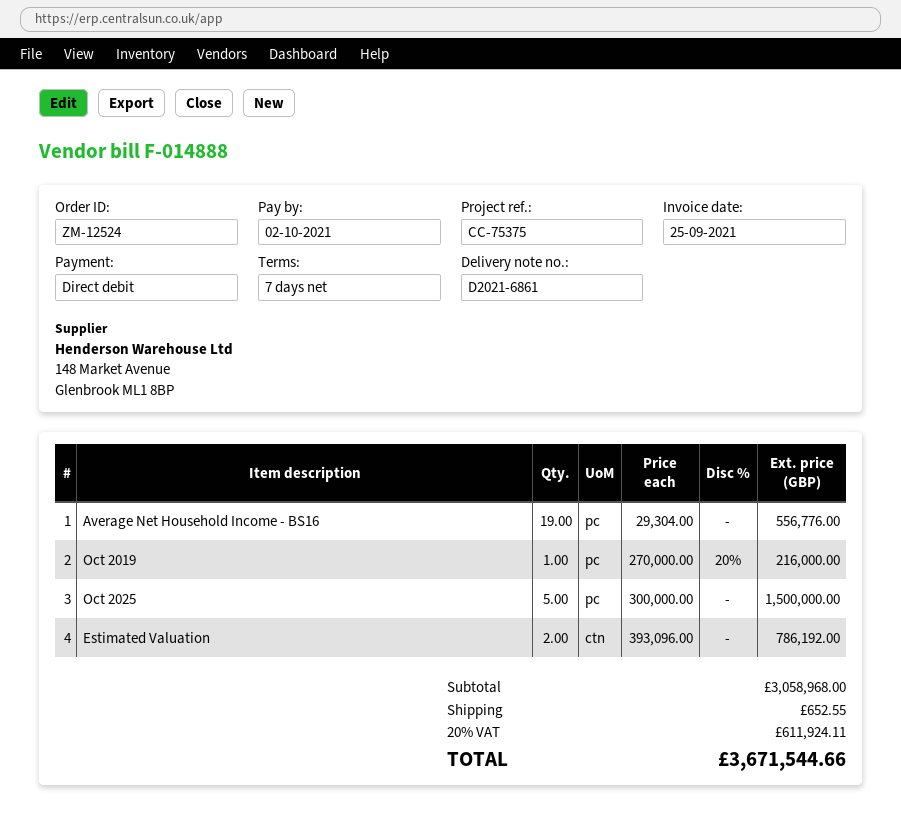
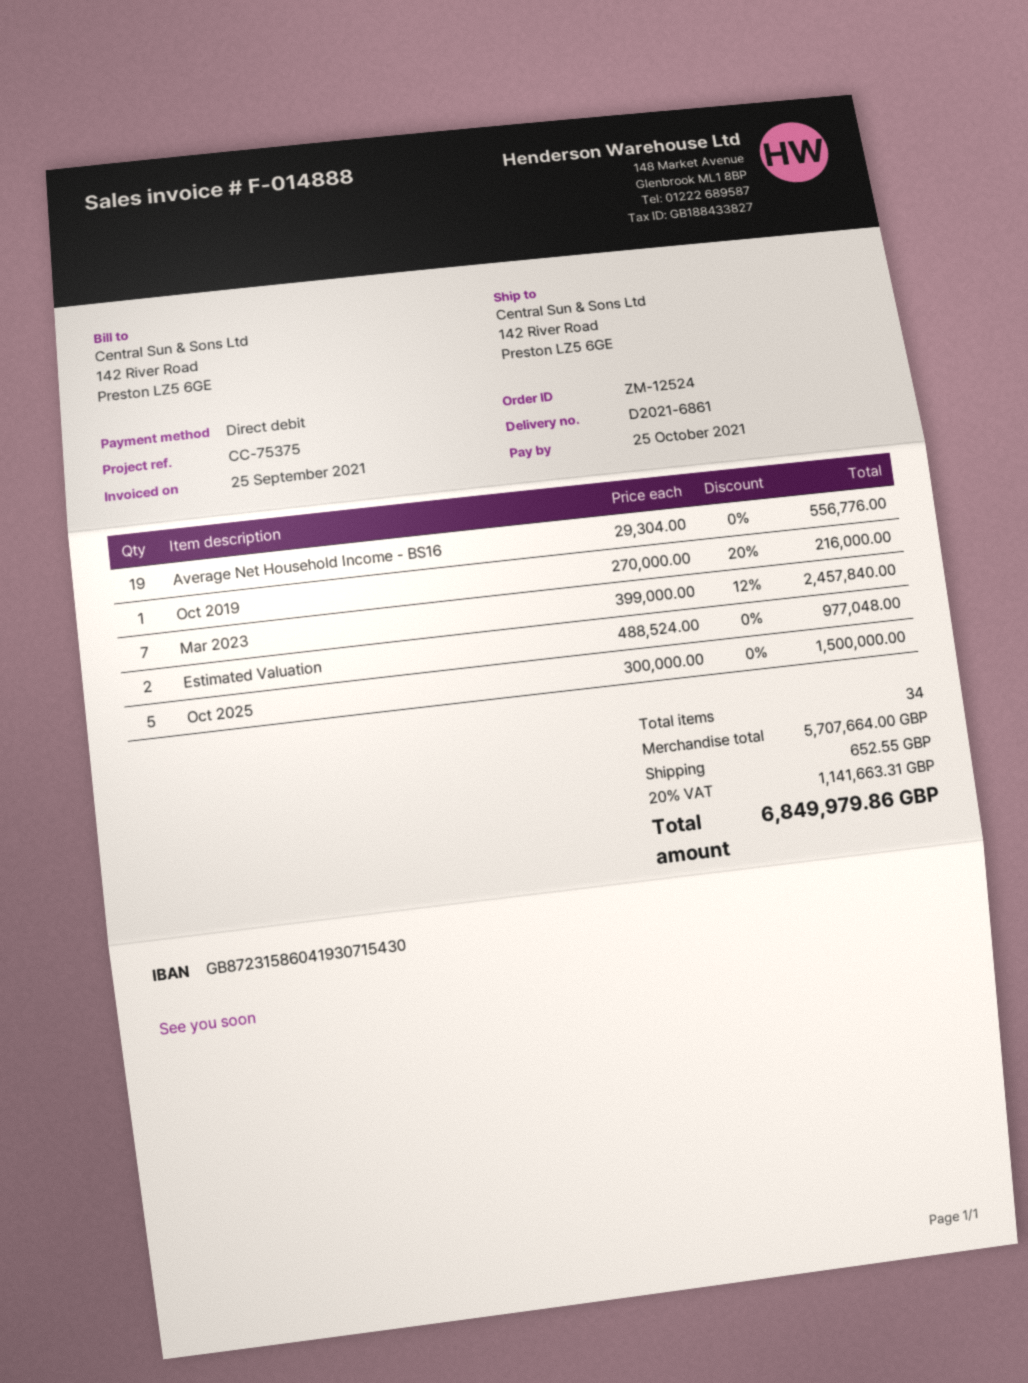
due date: 2021-10-02 -> 2021-10-25
Estimated Valuation: 2 x 393096.00 = 786192.00 -> 2 x 488524.00 = 977048.00
Mar 2023: none -> 7 x 399000.00 - 12% = 2457840.00
subtotal: 3058968.00 -> 5707664.00
tax: 20% = 611924.11 -> 20% = 1141663.31
total: 3671544.66 -> 6849979.86

